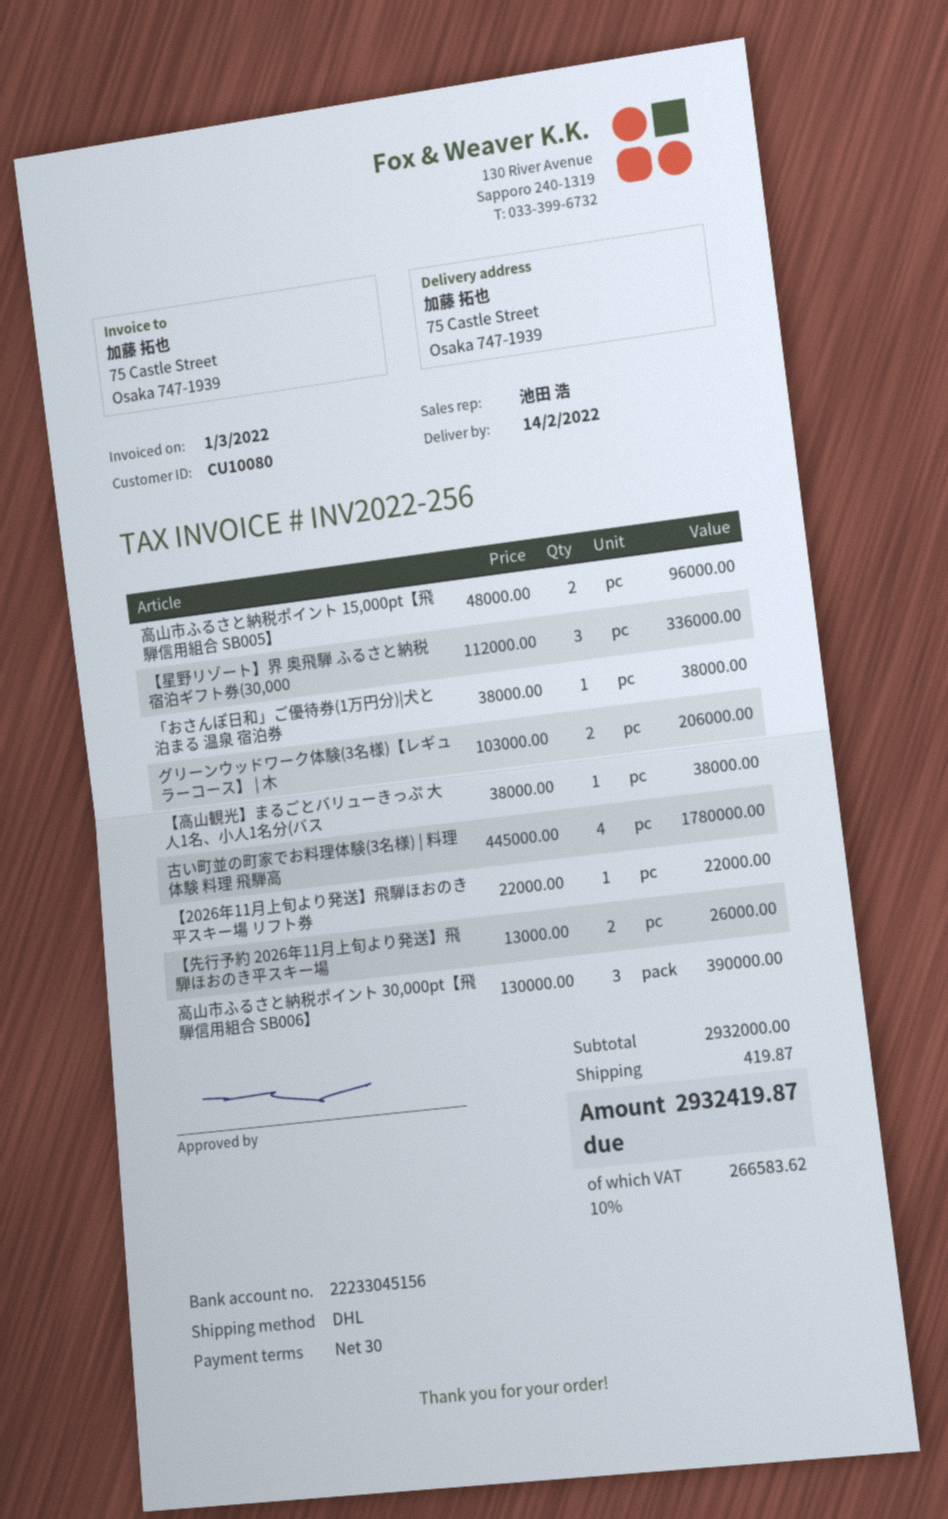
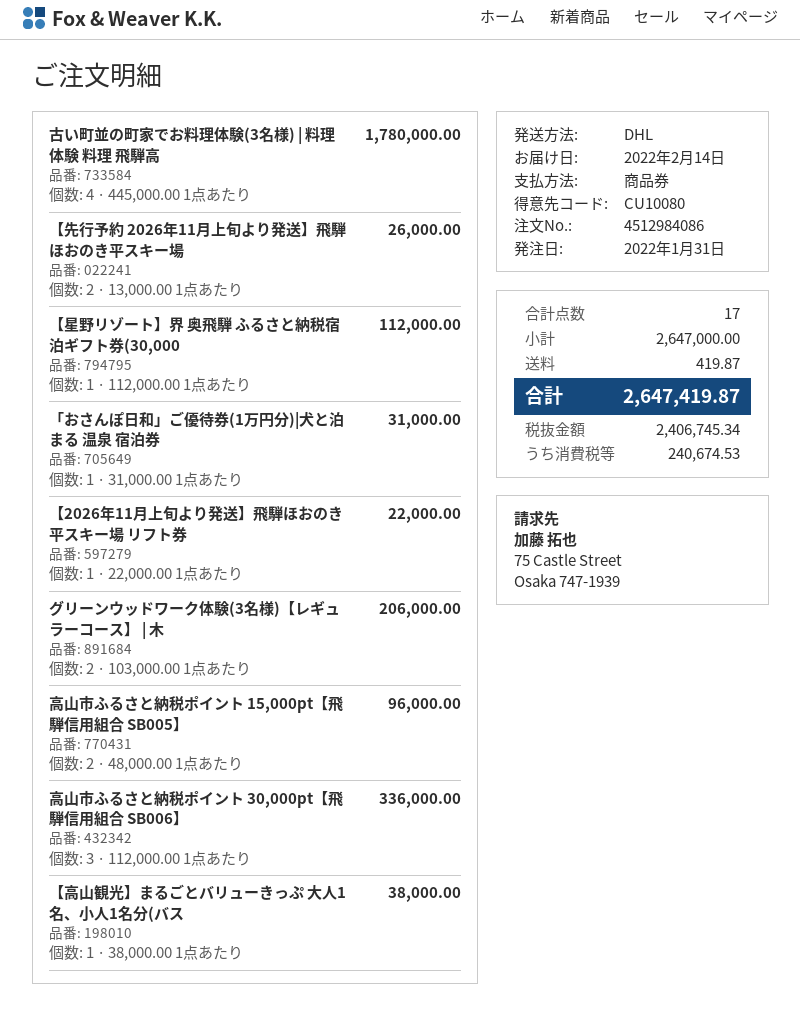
【星野リゾート】界 奥飛騨 ふるさと納税宿泊ギフト券(30,000: 3 x 112000.00 = 336000.00 -> 1 x 112000.00 = 112000.00
「おさんぽ日和」ご優待券(1万円分)|犬と泊まる 温泉 宿泊券: 1 x 38000.00 = 38000.00 -> 1 x 31000.00 = 31000.00
高山市ふるさと納税ポイント 30,000pt【飛騨信用組合 SB006】: 3 x 130000.00 = 390000.00 -> 3 x 112000.00 = 336000.00
subtotal: 2932000.00 -> 2647000.00
tax: 266583.62 -> 240674.53
total: 2932419.87 -> 2647419.87

